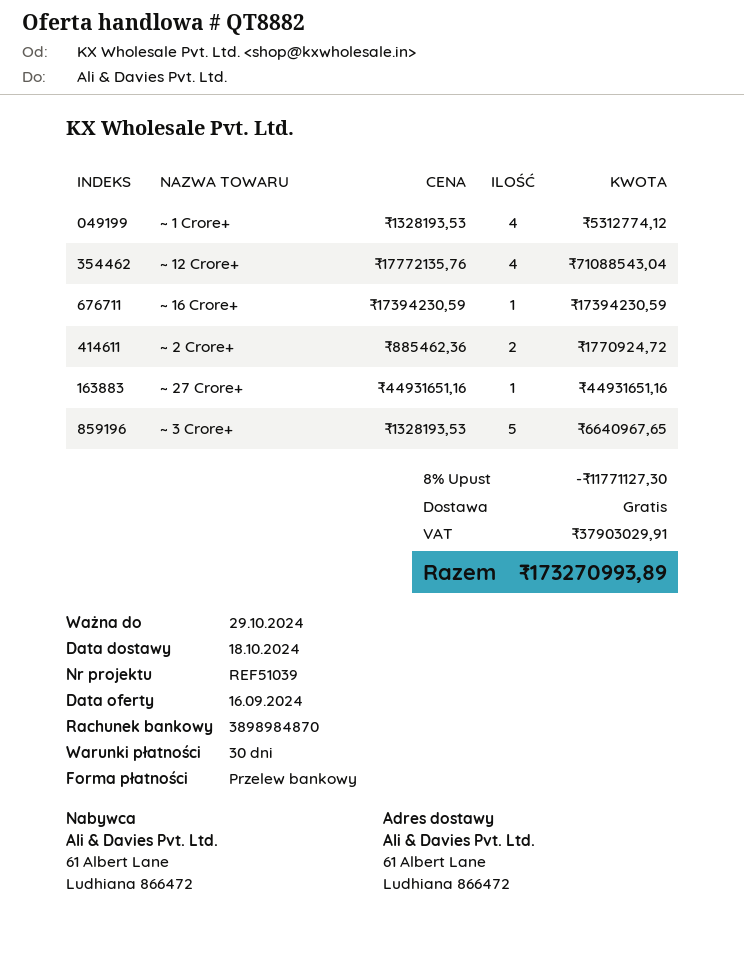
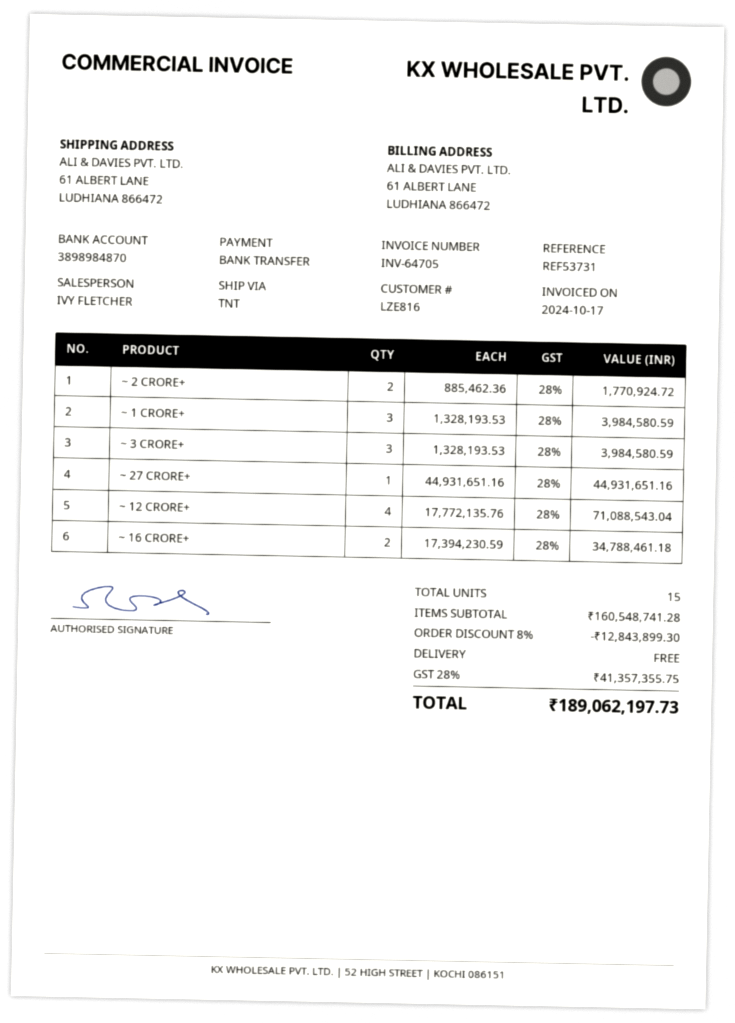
reference: REF51039 -> REF53731
~ 1 Crore+: 4 x 1328193.53 = 5312774.12 -> 3 x 1328193.53 = 3984580.59
~ 16 Crore+: 1 x 17394230.59 = 17394230.59 -> 2 x 17394230.59 = 34788461.18
~ 3 Crore+: 5 x 1328193.53 = 6640967.65 -> 3 x 1328193.53 = 3984580.59
discount: 8% = 11771127.30 -> 8% = 12843899.30
tax: 37903029.91 -> 41357355.75
total: 173270993.89 -> 189062197.73

